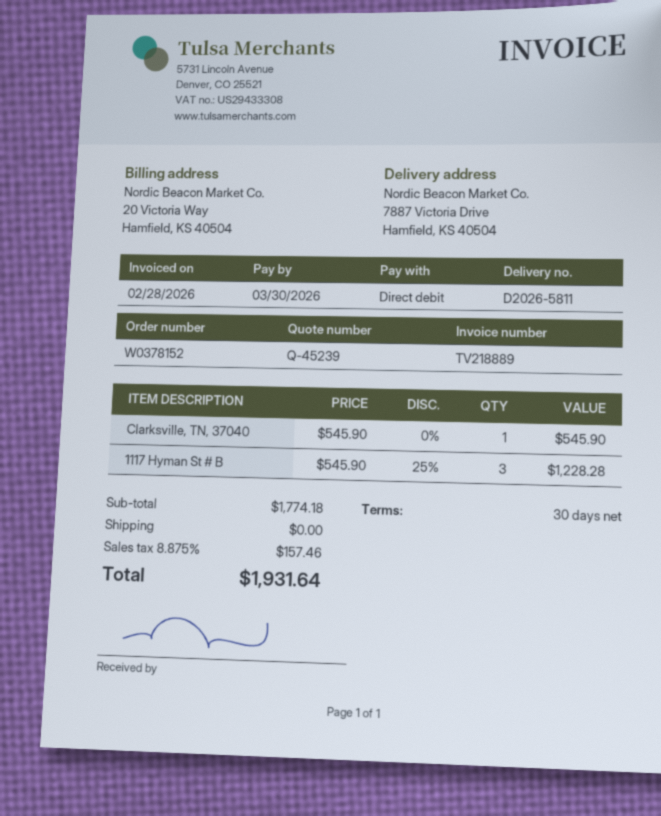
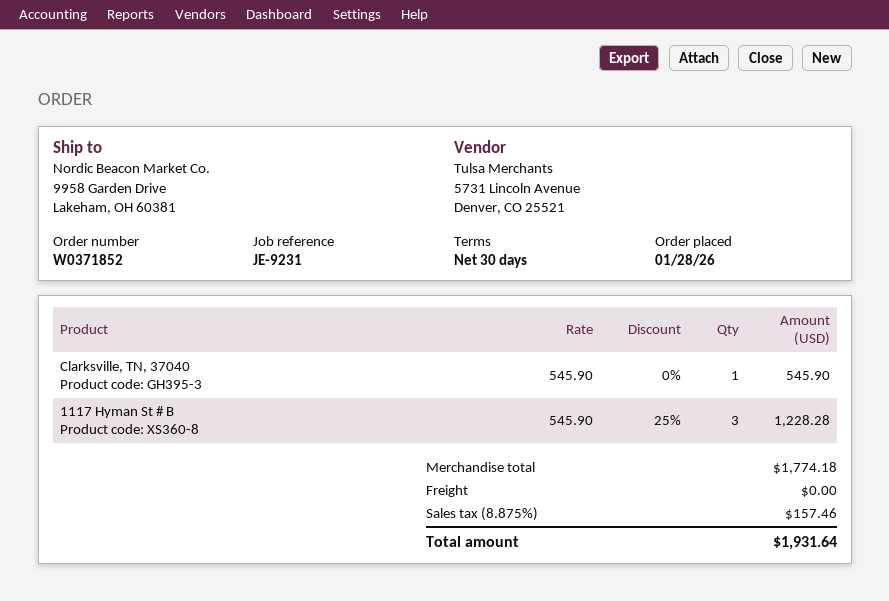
order number: W0378152 -> W0371852
ship to: 7887 Victoria Drive, Hamfield, KS 40504 -> 9958 Garden Drive, Lakeham, OH 60381

